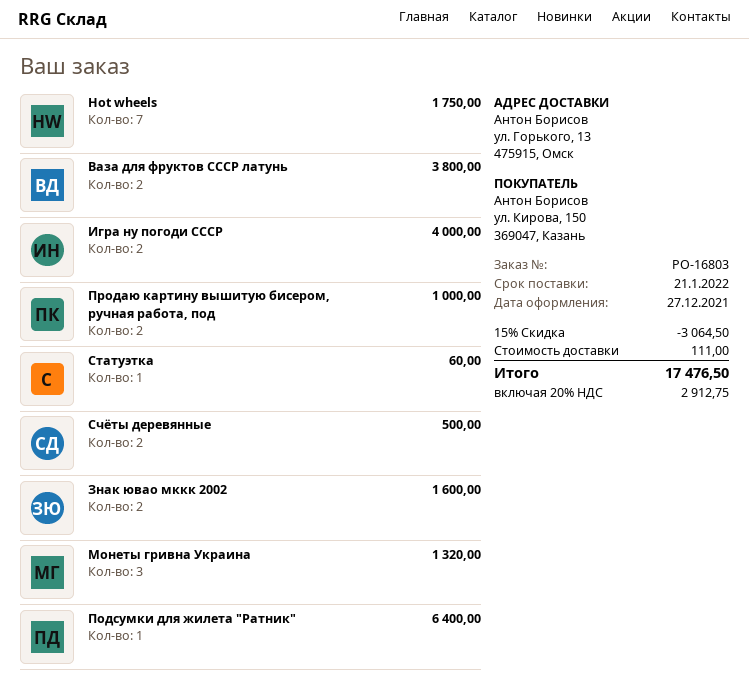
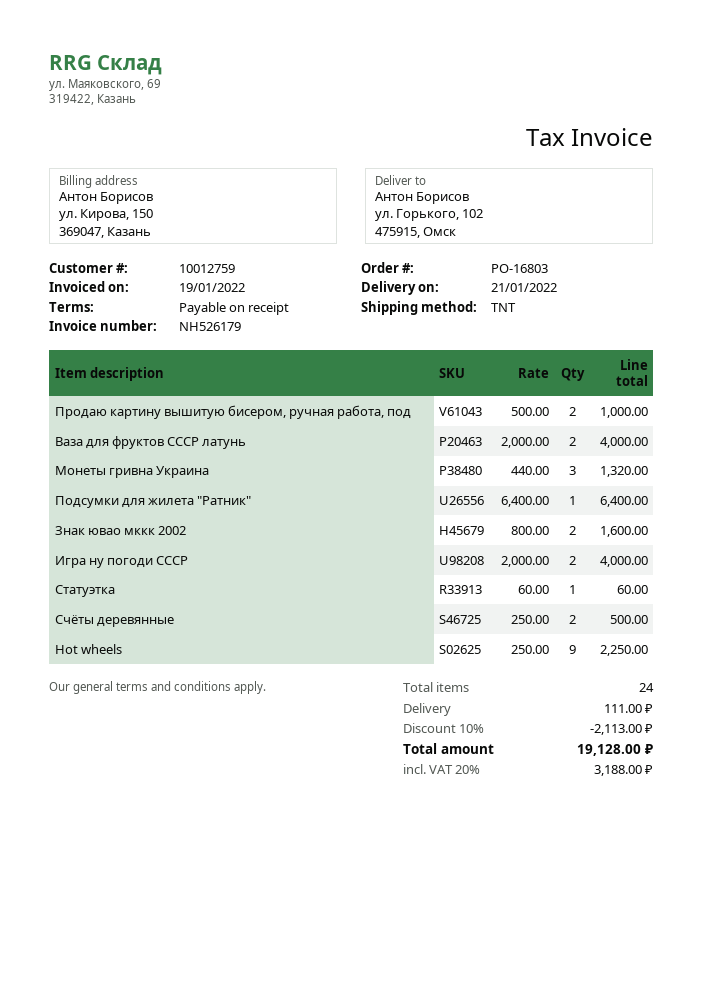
ship to: ул. Горького, 13, 475915, Омск -> ул. Горького, 102, 475915, Омск
Hot wheels: 7 for 1750.00 -> 9 for 2250.00
Ваза для фруктов СССР латунь: 2 for 3800.00 -> 2 for 4000.00
discount: 15% = 3064.50 -> 10% = 2113.00
tax: 20% = 2912.75 -> 20% = 3188.00
total: 17476.50 -> 19128.00

